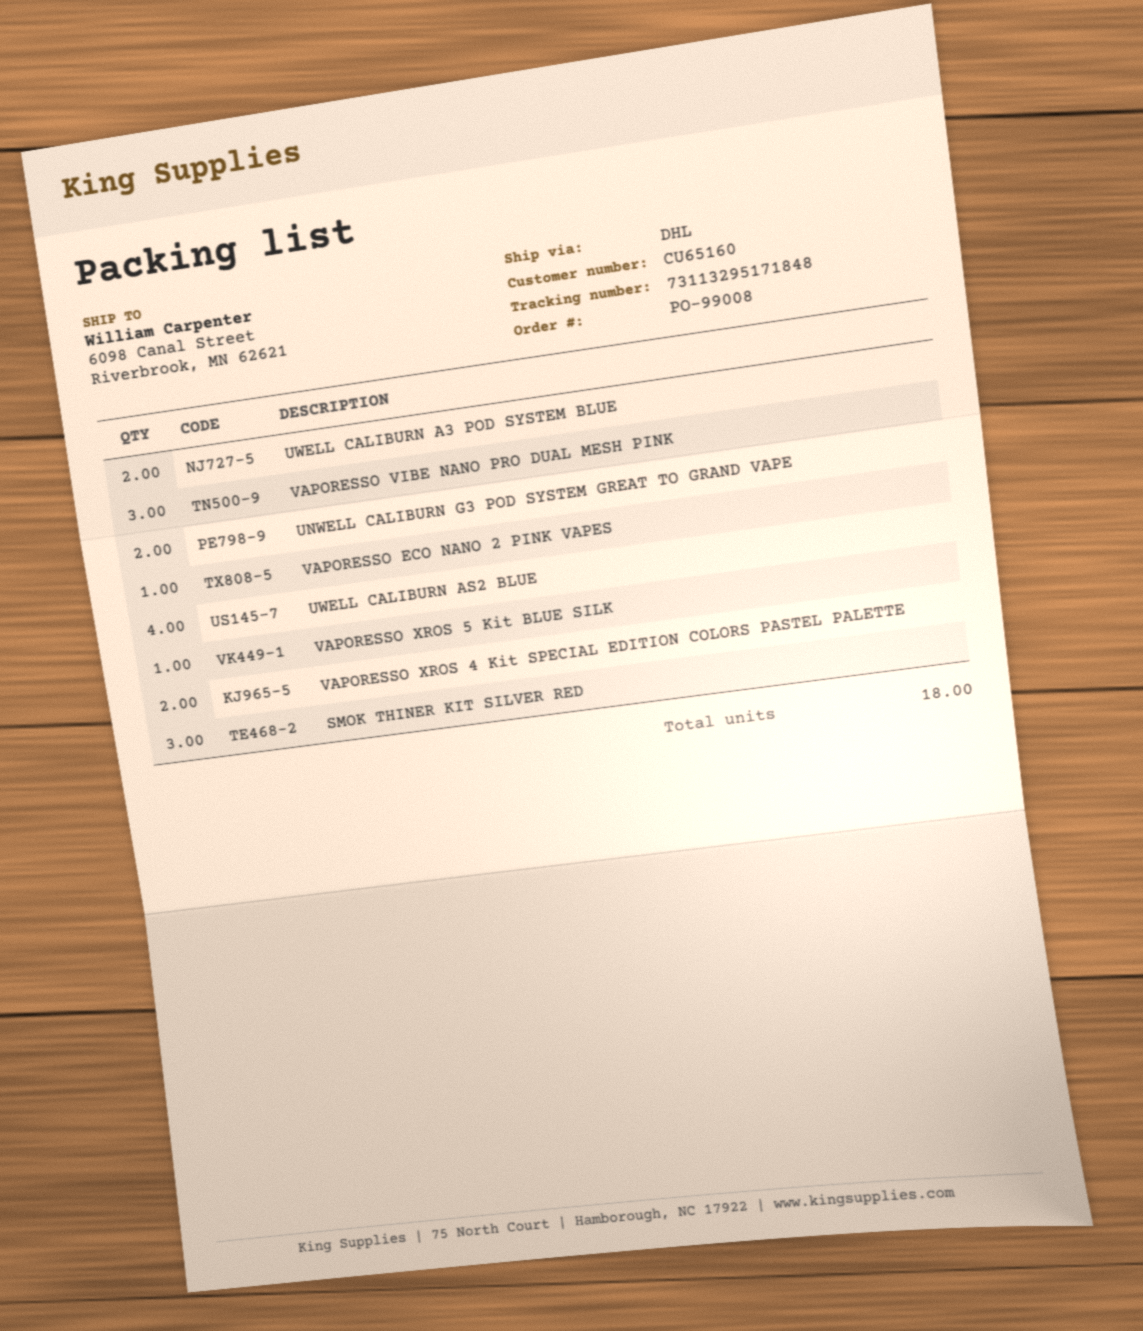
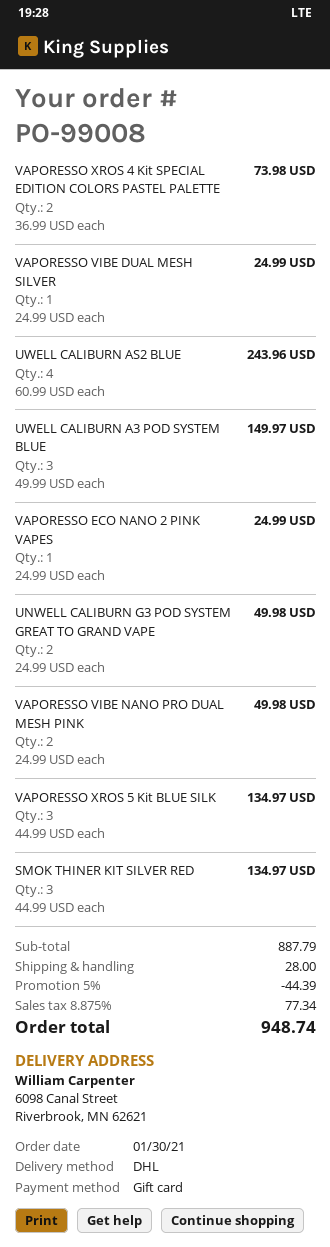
UWELL CALIBURN A3 POD SYSTEM BLUE: 2 -> 3
VAPORESSO VIBE NANO PRO DUAL MESH PINK: 3 -> 2
VAPORESSO XROS 5 Kit BLUE SILK: 1 -> 3
VAPORESSO VIBE DUAL MESH SILVER: none -> 1

